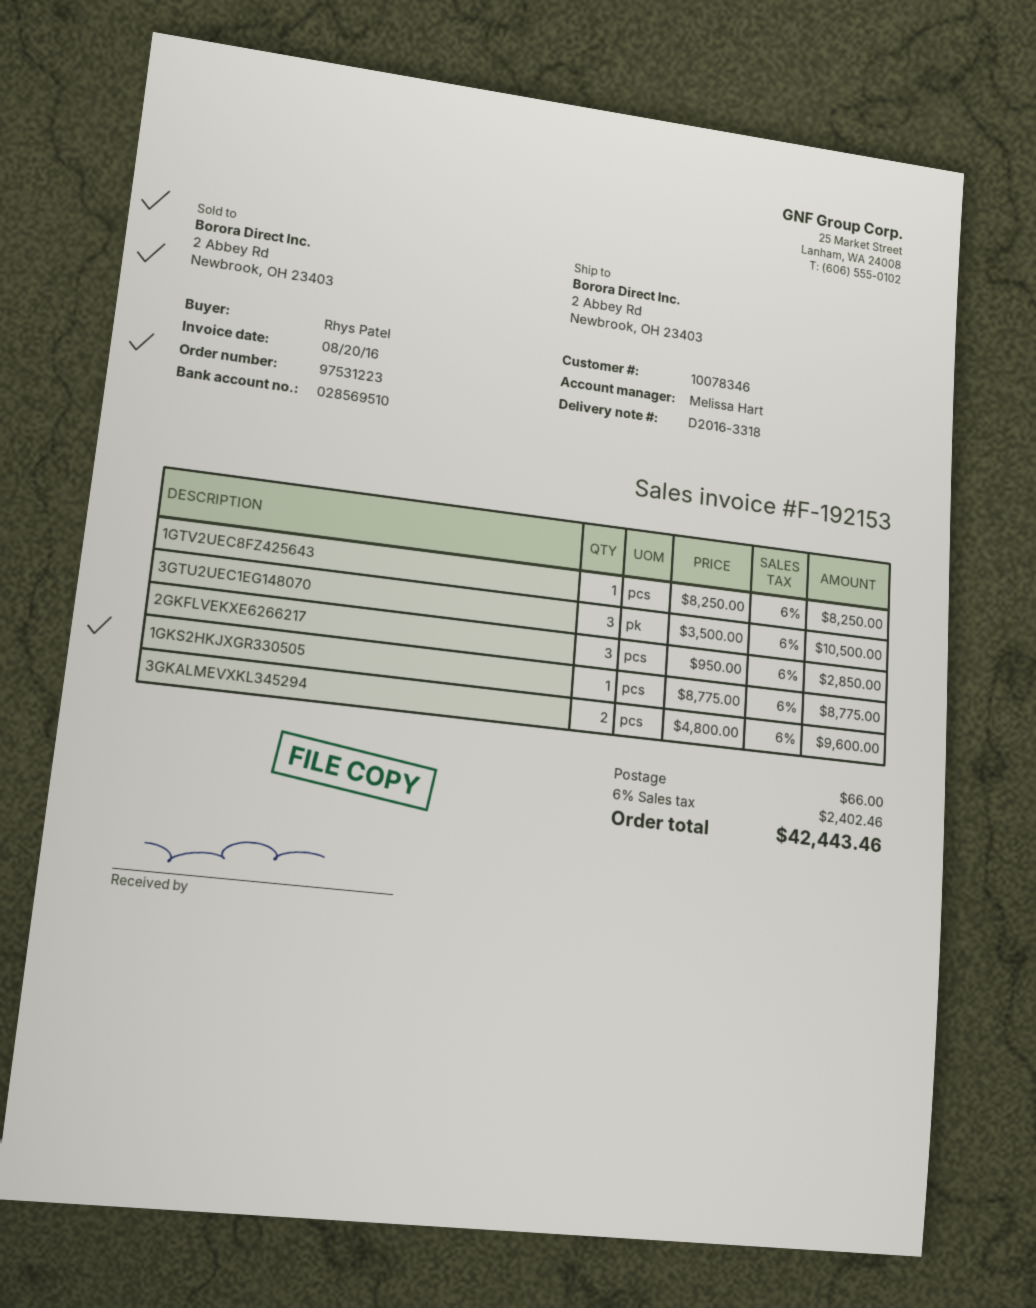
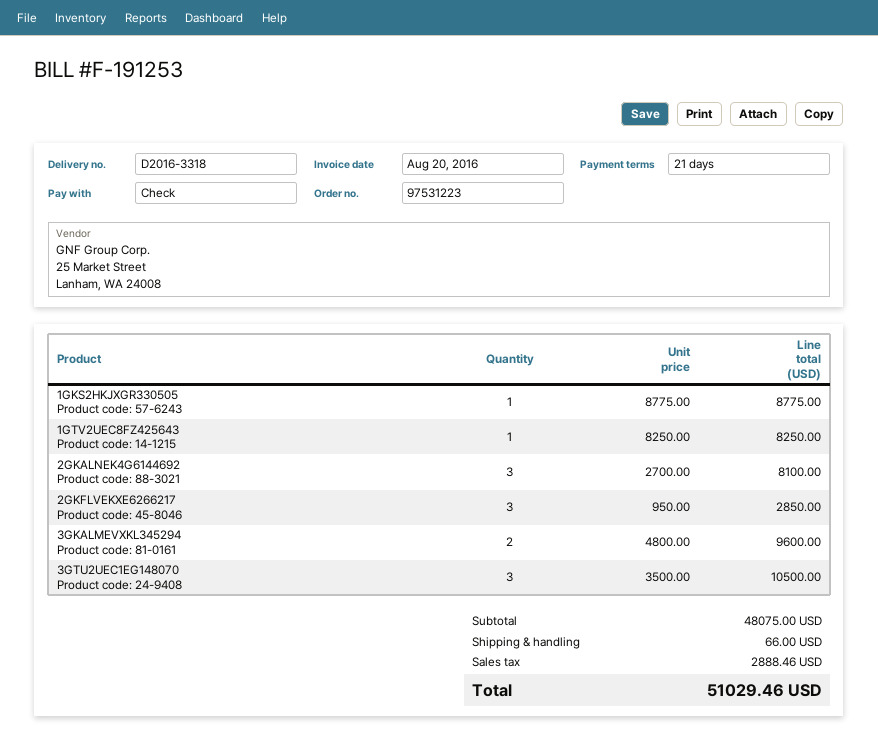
invoice number: F-192153 -> F-191253
2GKALNEK4G6144692: none -> 3 x 2700.00 = 8100.00
tax: 2402.46 -> 2888.46
total: 42443.46 -> 51029.46

